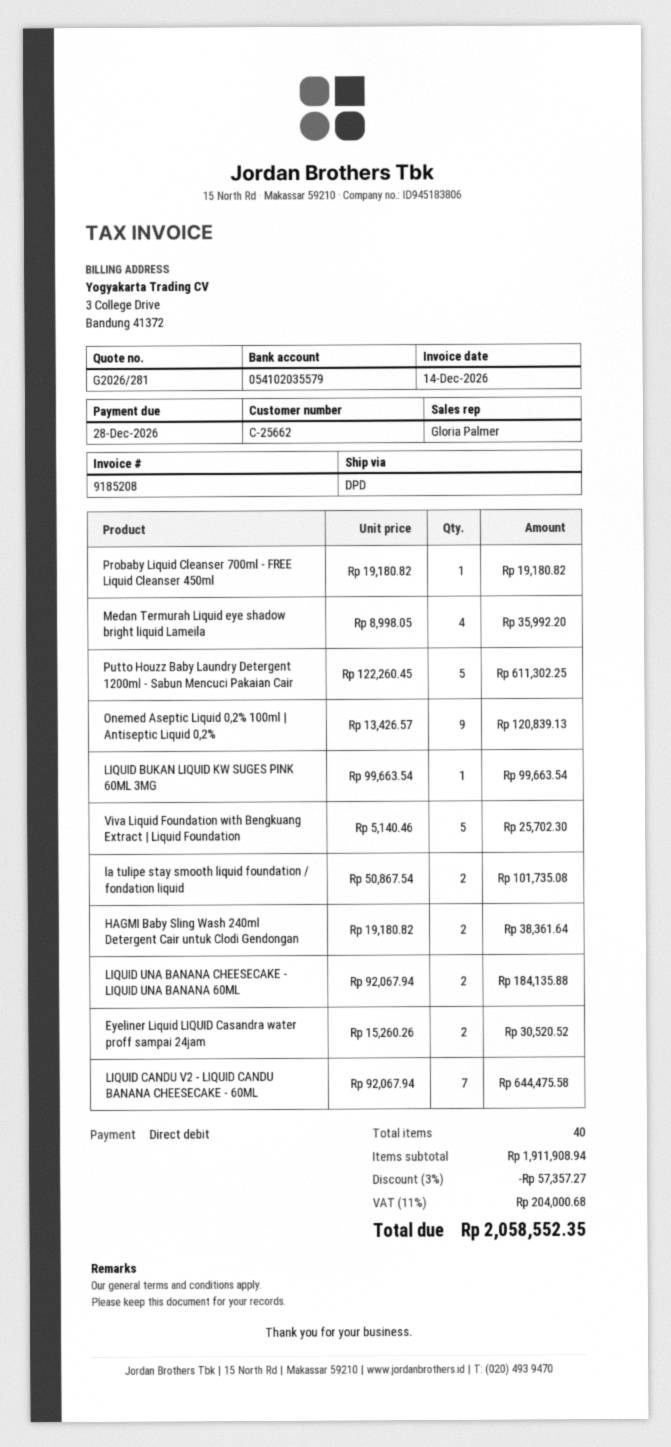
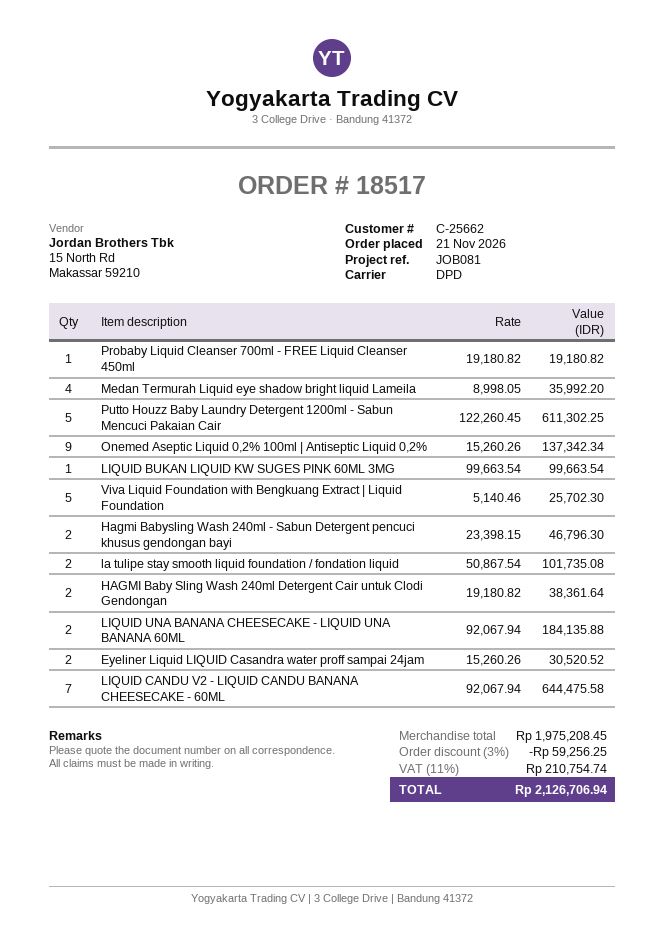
Onemed Aseptic Liquid 0,2% 100ml | Antiseptic Liquid 0,2%: 9 x 13426.57 = 120839.13 -> 9 x 15260.26 = 137342.34
Hagmi Babysling Wash 240ml - Sabun Detergent pencuci khusus gendongan bayi: none -> 2 x 23398.15 = 46796.30
subtotal: 1911908.94 -> 1975208.45
discount: 3% = 57357.27 -> 3% = 59256.25
tax: 11% = 204000.68 -> 11% = 210754.74
total: 2058552.35 -> 2126706.94

